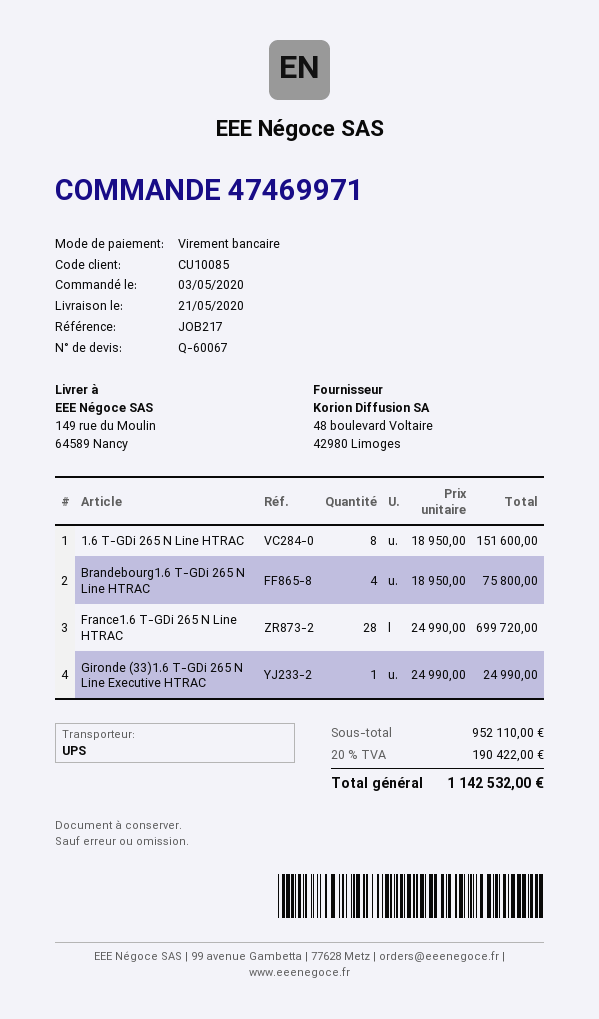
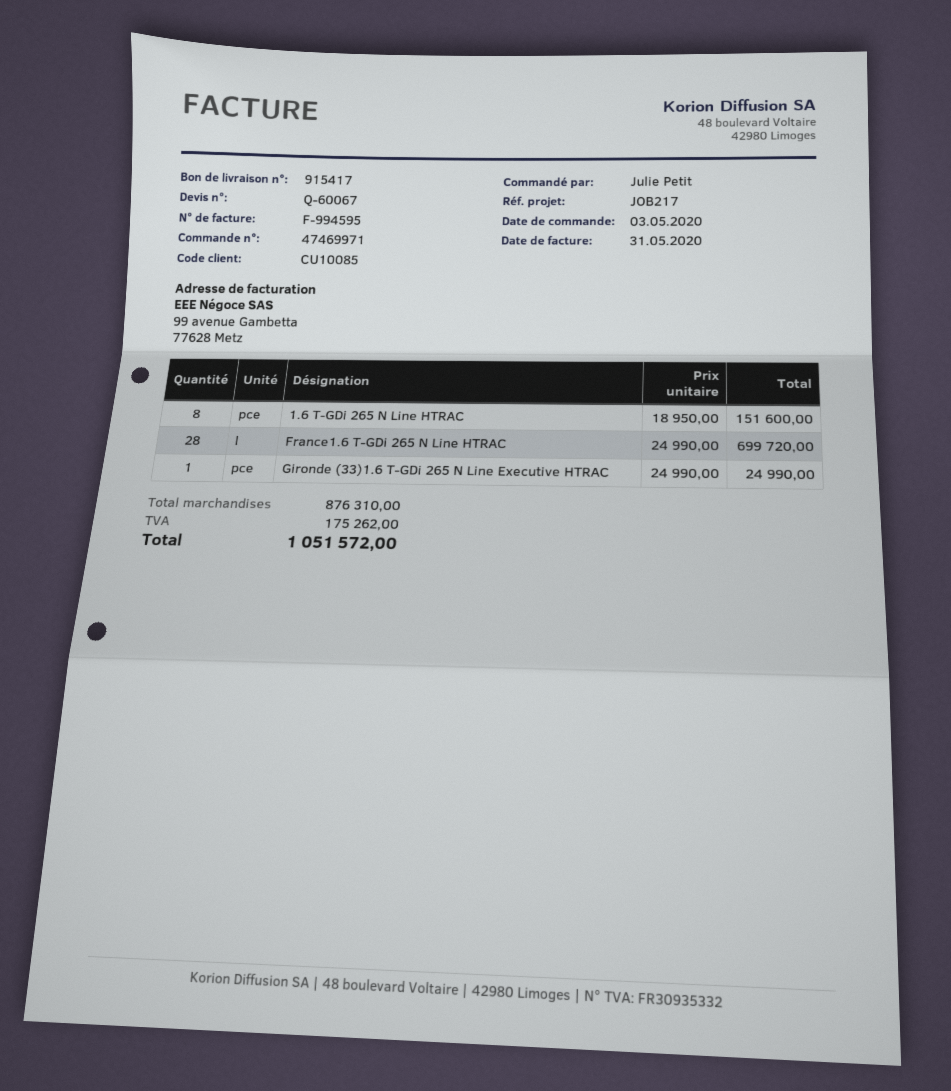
Brandebourg1.6 T-GDi 265 N Line HTRAC: 4 x 18950.00 = 75800.00 -> none
subtotal: 952110.00 -> 876310.00
tax: 190422.00 -> 175262.00
total: 1142532.00 -> 1051572.00

